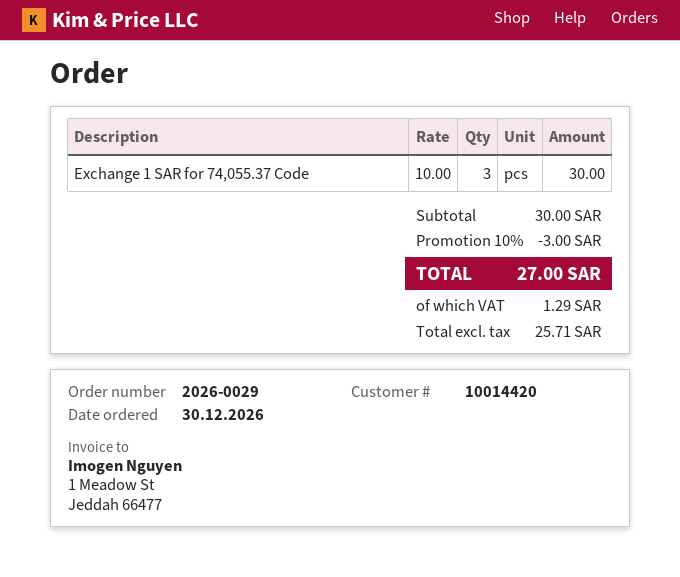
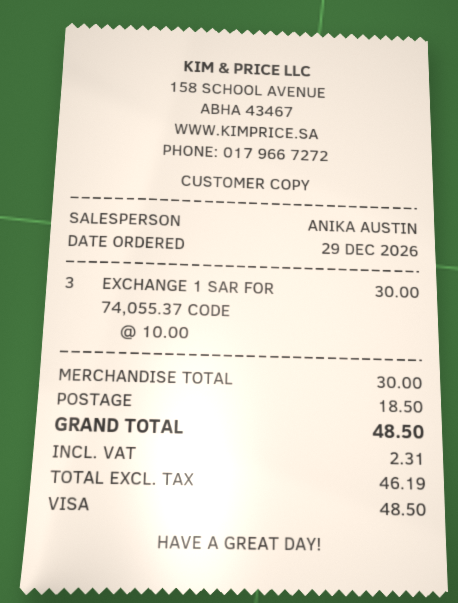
order date: 2026-12-30 -> 2026-12-29
discount: 10% = 3.00 -> none
shipping: none -> 18.50
net: 25.71 -> 46.19
tax: 1.29 -> 2.31
total: 27.00 -> 48.50

